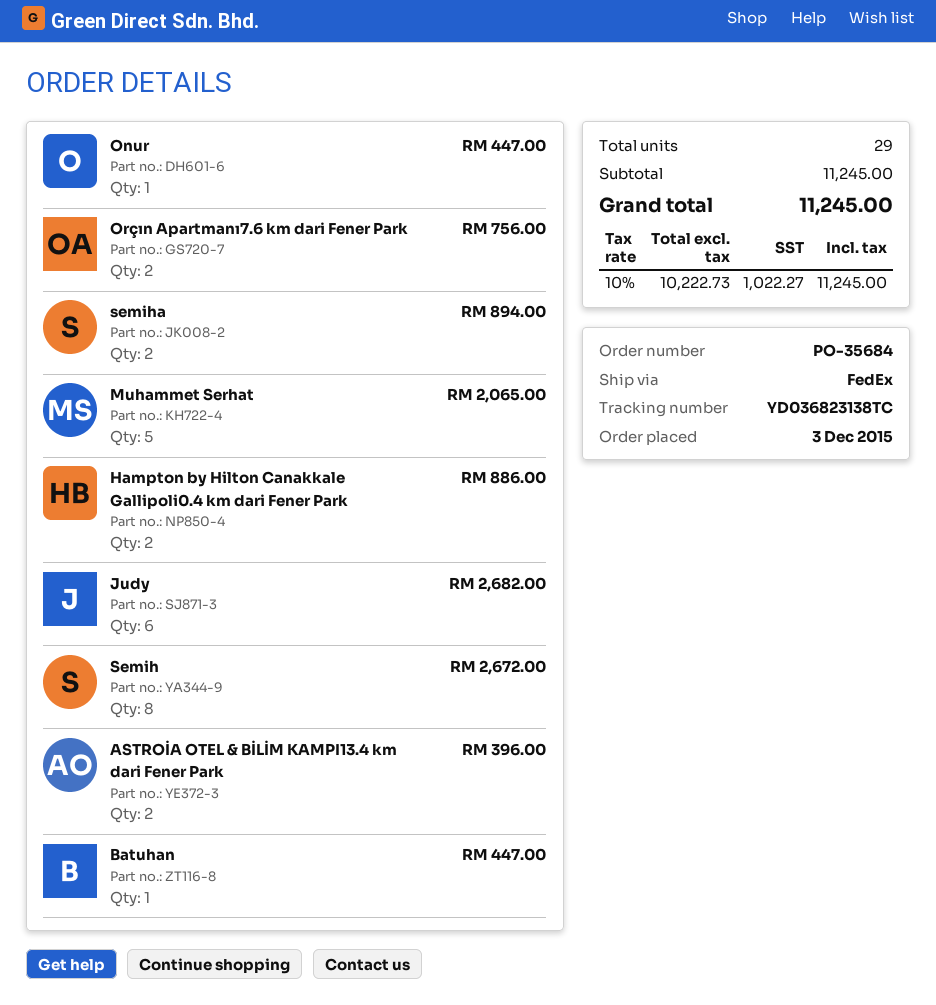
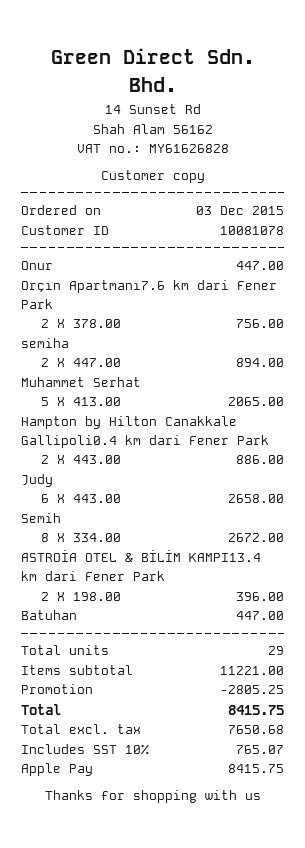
Judy: 6 for 2682.00 -> 6 for 2658.00
subtotal: 11245.00 -> 11221.00
discount: none -> 2805.25
net: 10222.73 -> 7650.68
tax: 10% = 1022.27 -> 10% = 765.07
total: 11245.00 -> 8415.75

